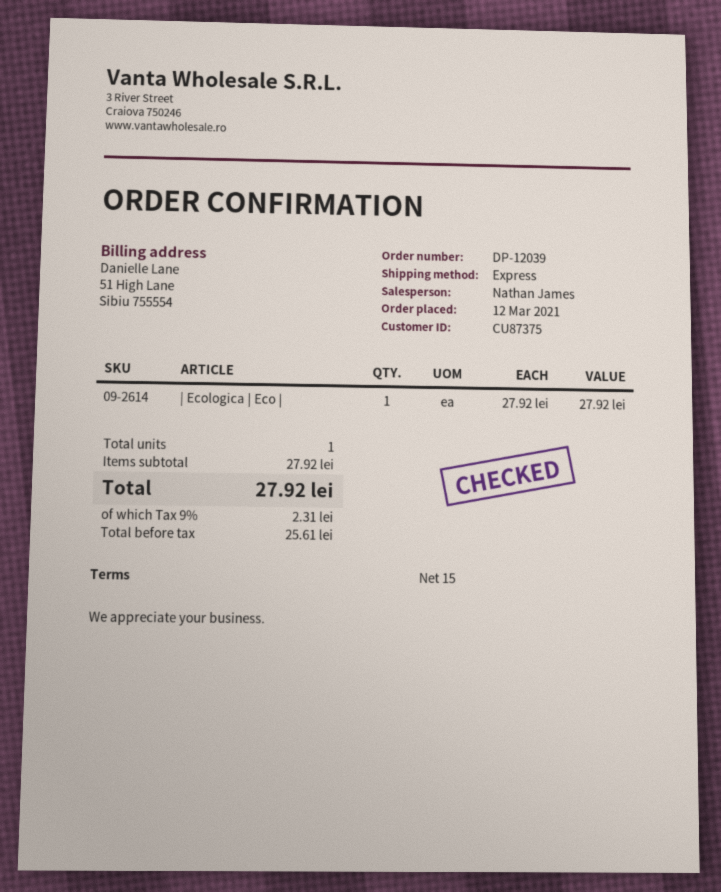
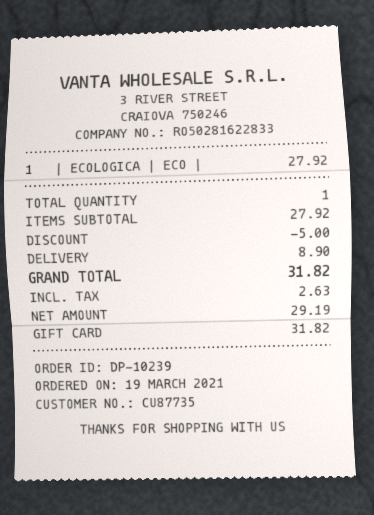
order number: DP-12039 -> DP-10239
order date: 2021-03-12 -> 2021-03-19
customer number: CU87375 -> CU87735
discount: none -> 5.00
shipping: none -> 8.90
net: 25.61 -> 29.19
tax: 2.31 -> 2.63
total: 27.92 -> 31.82

